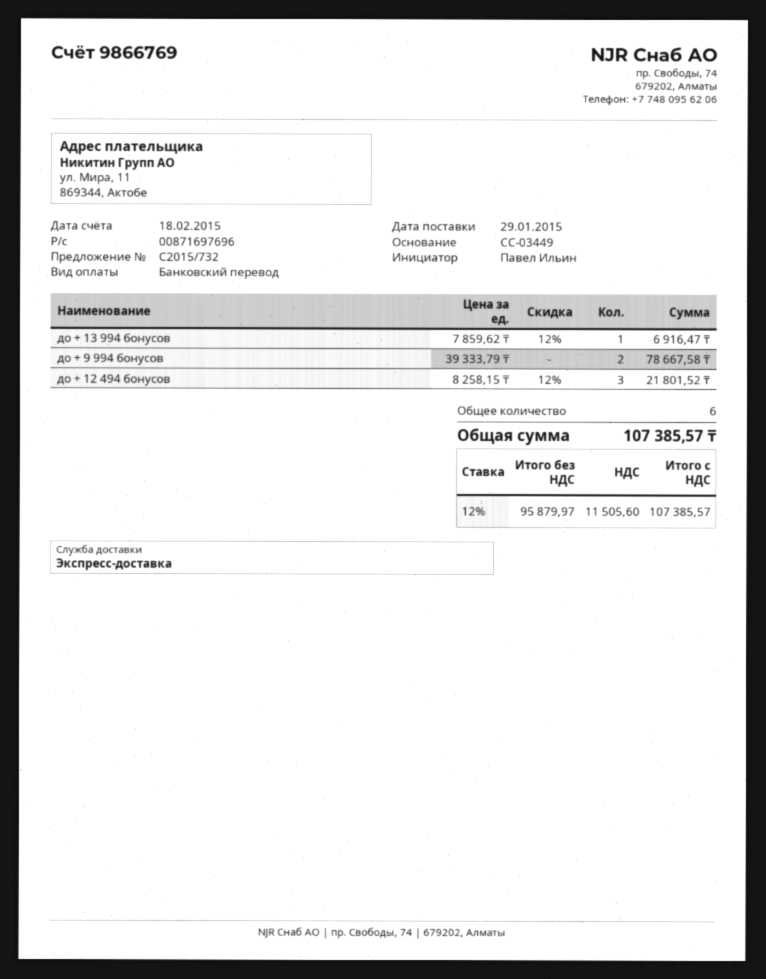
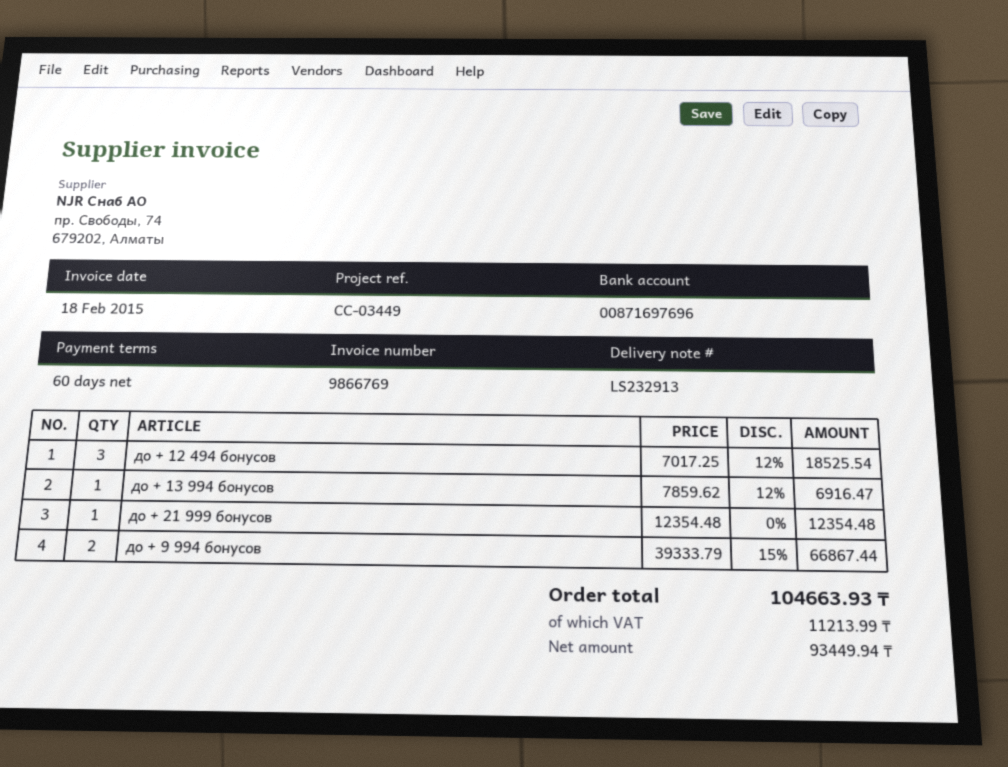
до + 9 994 бонусов: 2 x 39333.79 = 78667.58 -> 2 x 39333.79 - 15% = 66867.44
до + 12 494 бонусов: 3 x 8258.15 - 12% = 21801.52 -> 3 x 7017.25 - 12% = 18525.54
до + 21 999 бонусов: none -> 1 x 12354.48 = 12354.48
net: 95879.97 -> 93449.94
tax: 11505.60 -> 11213.99
total: 107385.57 -> 104663.93

